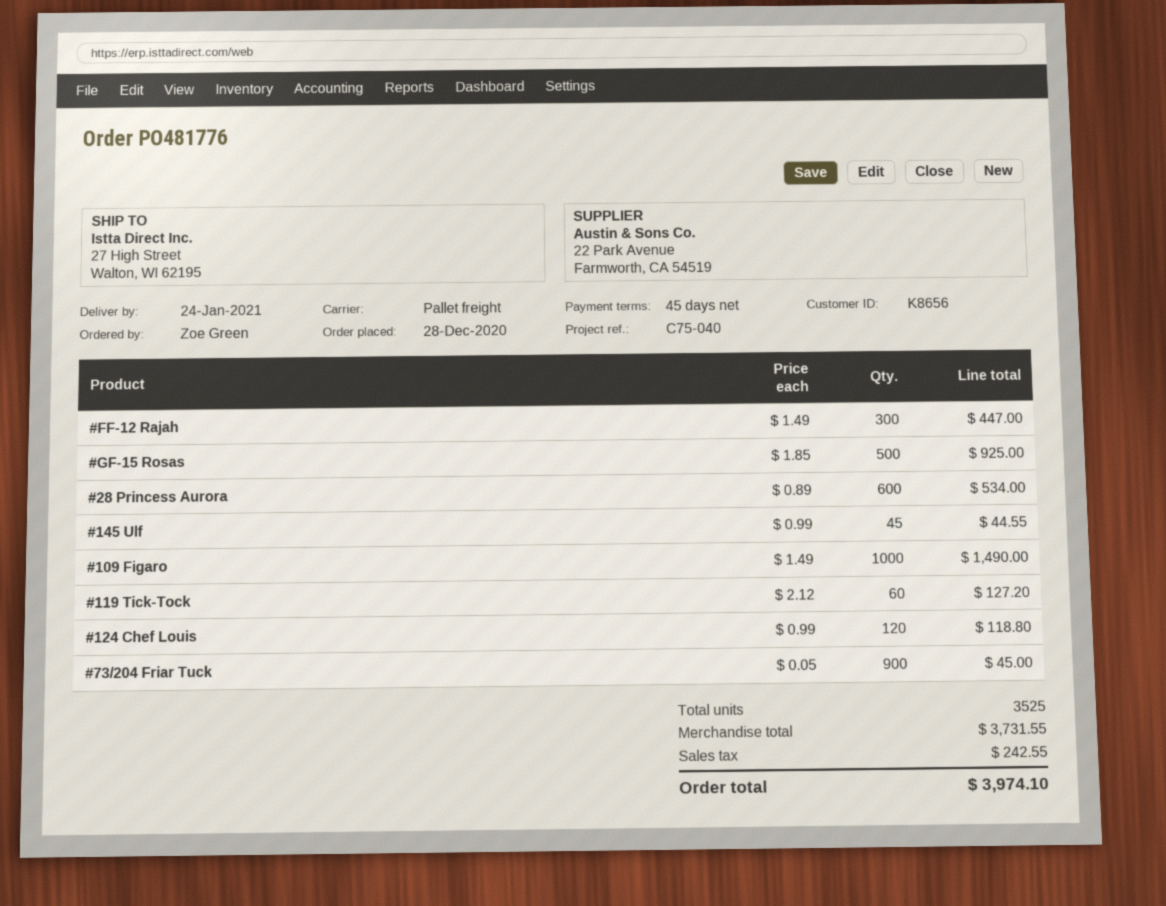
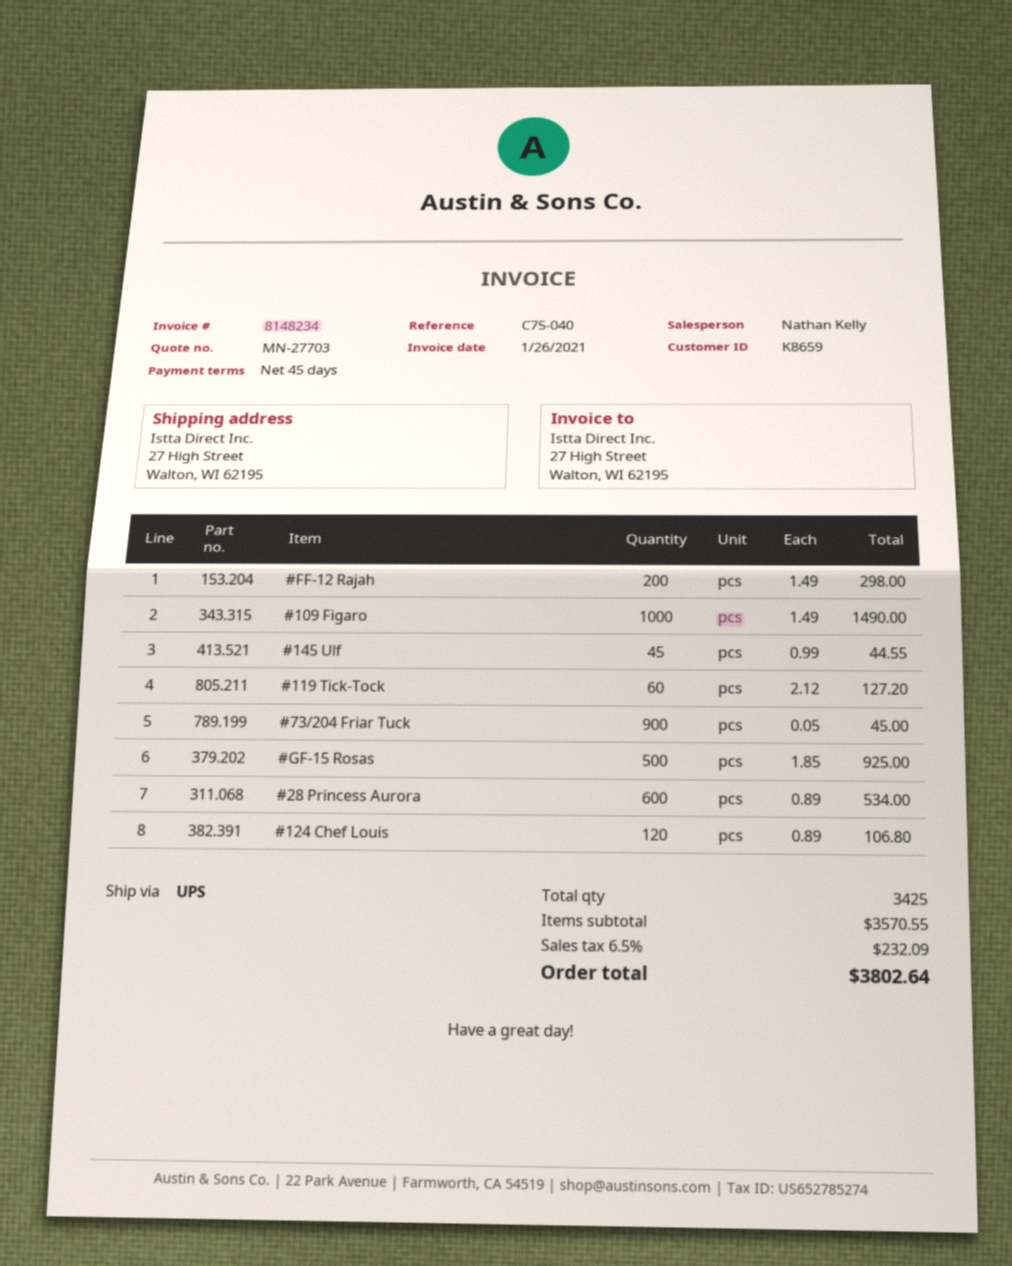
customer number: K8656 -> K8659
shipping method: pallet freight -> UPS
#FF-12 Rajah: 300 x 1.49 = 447.00 -> 200 x 1.49 = 298.00
#124 Chef Louis: 120 x 0.99 = 118.80 -> 120 x 0.89 = 106.80
total quantity: 3525 -> 3425
subtotal: 3731.55 -> 3570.55
tax: 242.55 -> 232.09
total: 3974.10 -> 3802.64

